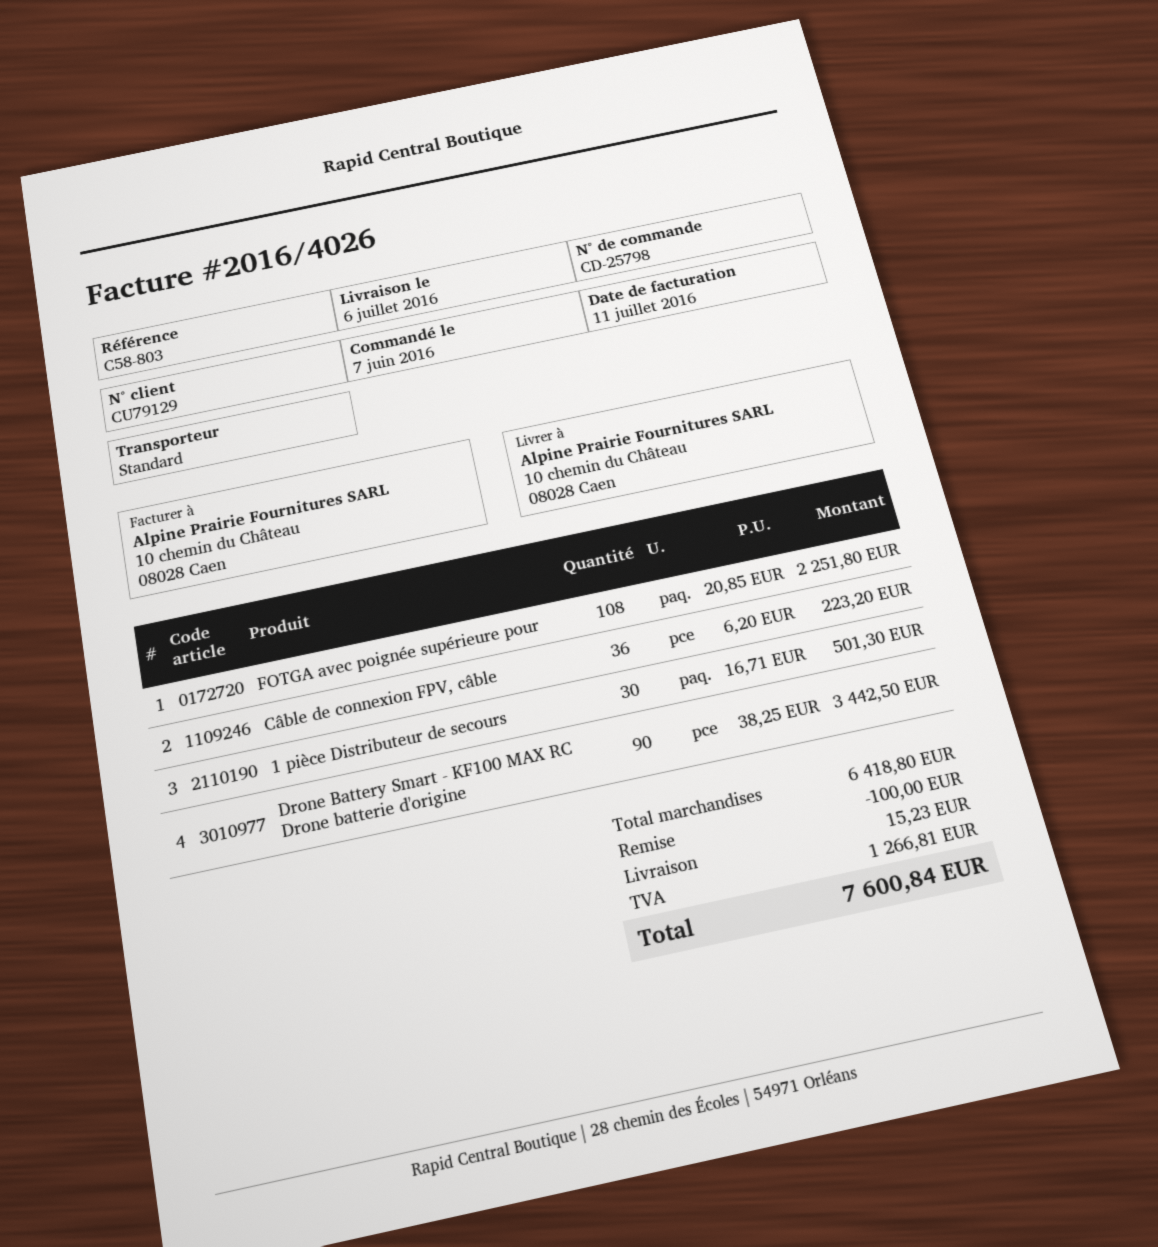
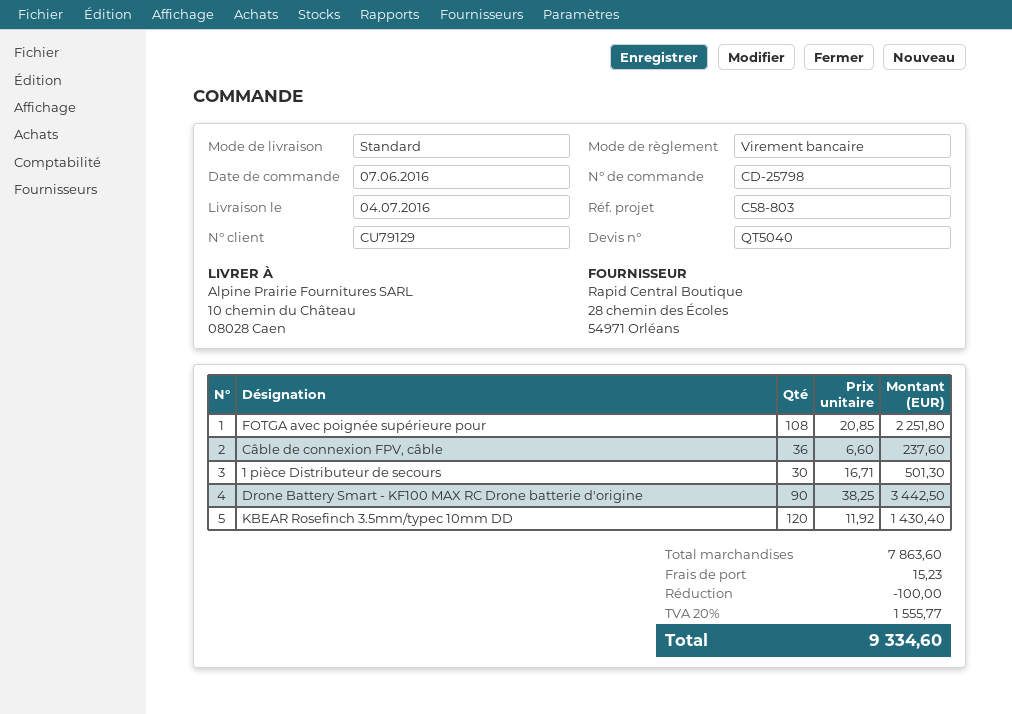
delivery date: 2016-07-06 -> 2016-07-04
Câble de connexion FPV, câble: 36 x 6.20 = 223.20 -> 36 x 6.60 = 237.60
KBEAR Rosefinch 3.5mm/typec 10mm DD: none -> 120 x 11.92 = 1430.40
subtotal: 6418.80 -> 7863.60
tax: 1266.81 -> 1555.77
total: 7600.84 -> 9334.60

